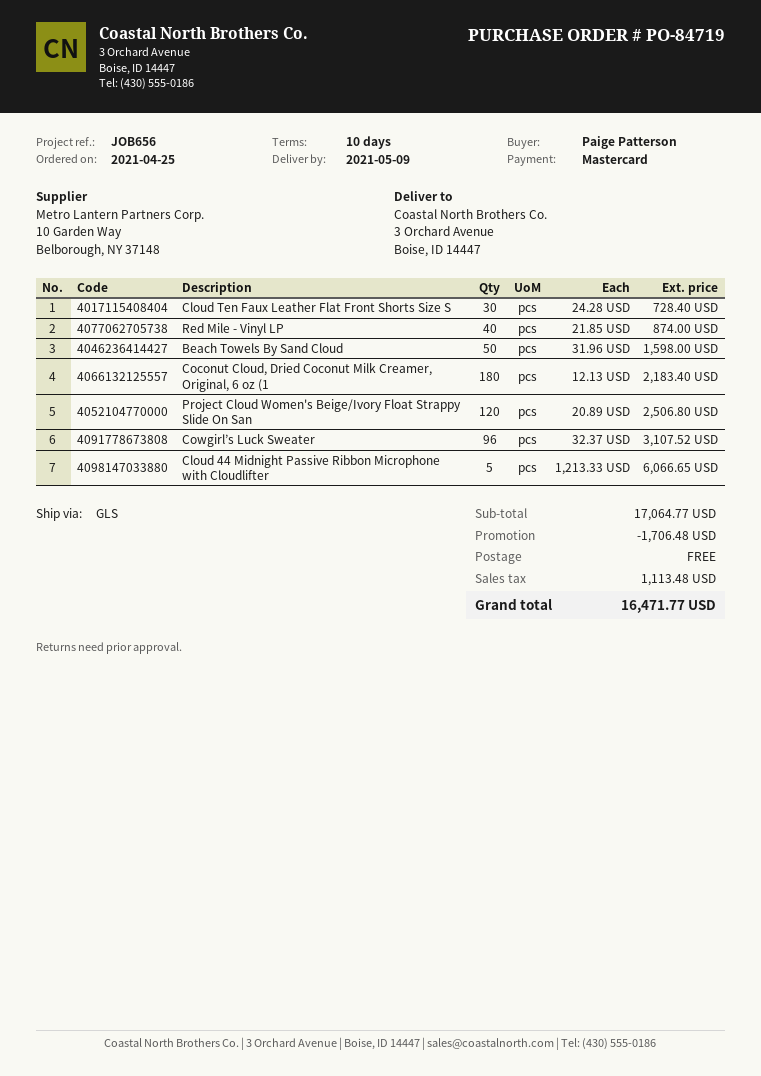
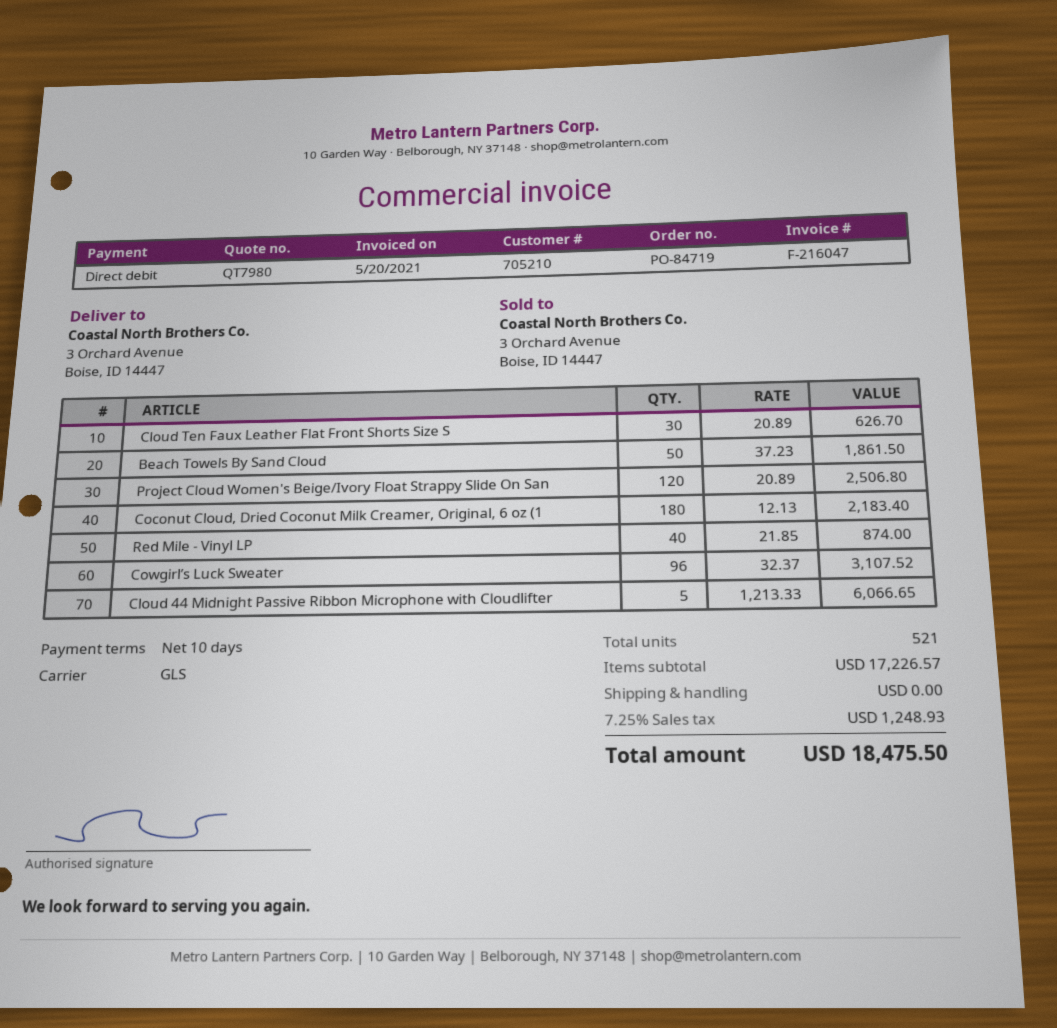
payment method: Mastercard -> direct debit
Cloud Ten Faux Leather Flat Front Shorts Size S: 30 x 24.28 = 728.40 -> 30 x 20.89 = 626.70
Beach Towels By Sand Cloud: 50 x 31.96 = 1598.00 -> 50 x 37.23 = 1861.50
subtotal: 17064.77 -> 17226.57
discount: 1706.48 -> none
tax: 1113.48 -> 1248.93
total: 16471.77 -> 18475.50

